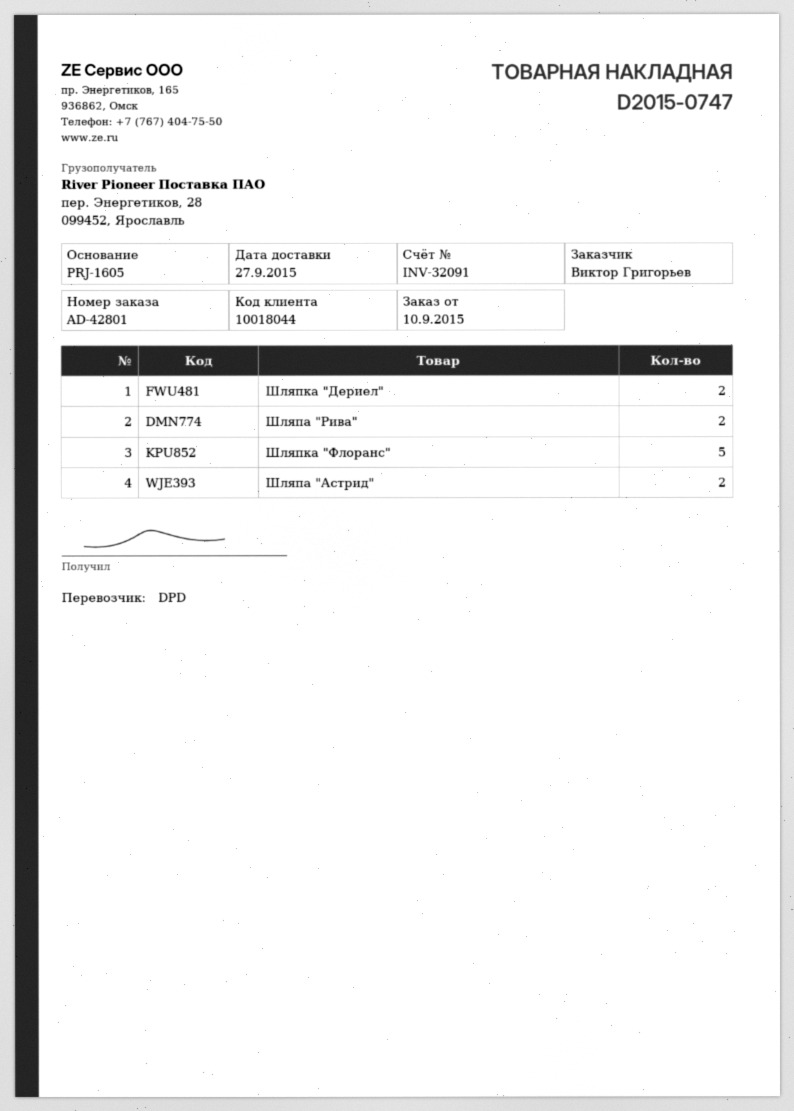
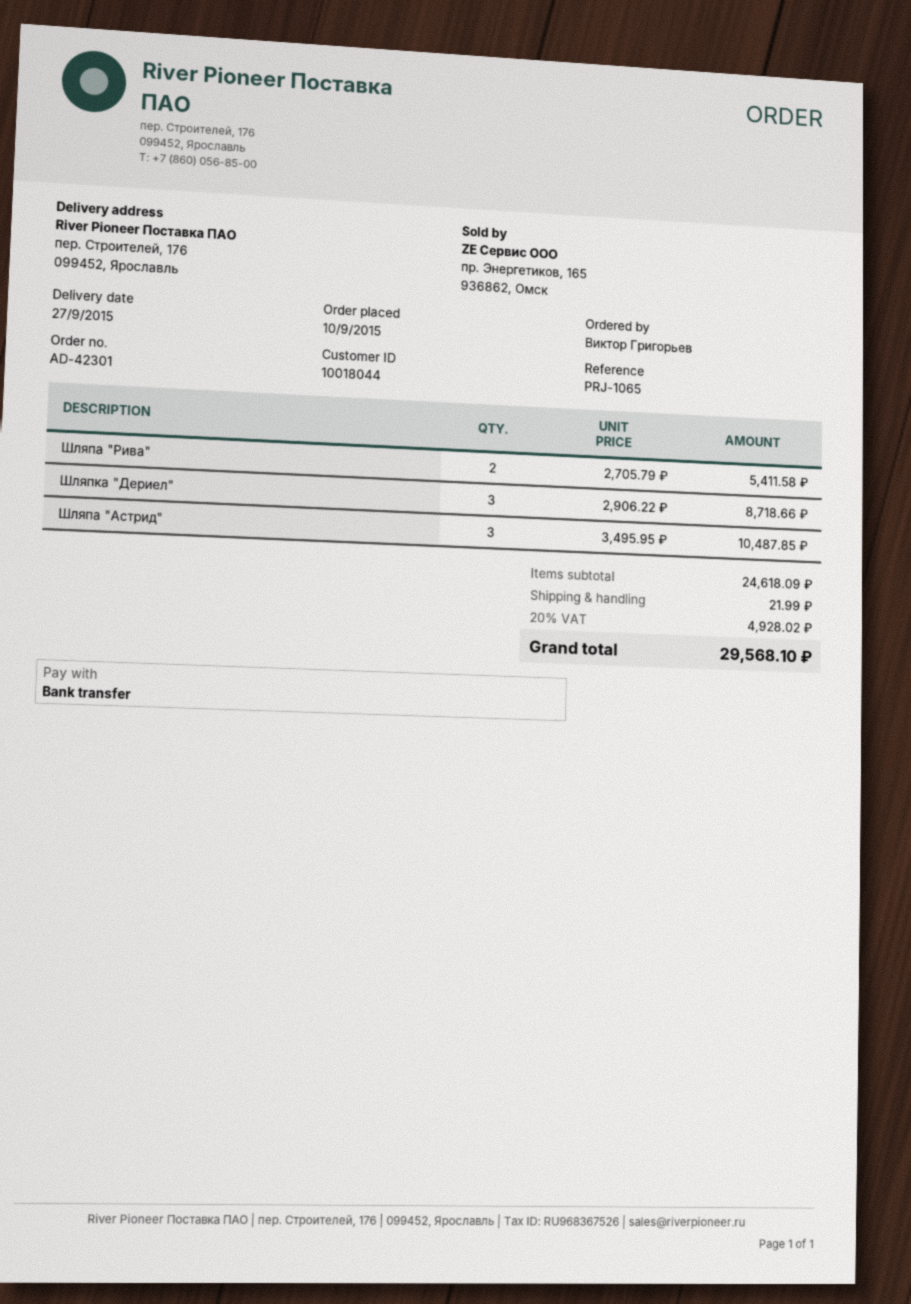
order number: AD-42801 -> AD-42301
reference: PRJ-1605 -> PRJ-1065
ship to: пер. Энергетиков, 28, 099452, Ярославль -> пер. Строителей, 176, 099452, Ярославль
Шляпка "Дериел": 2 -> 3
Шляпка "Флоранс": 5 -> none
Шляпа "Астрид": 2 -> 3

